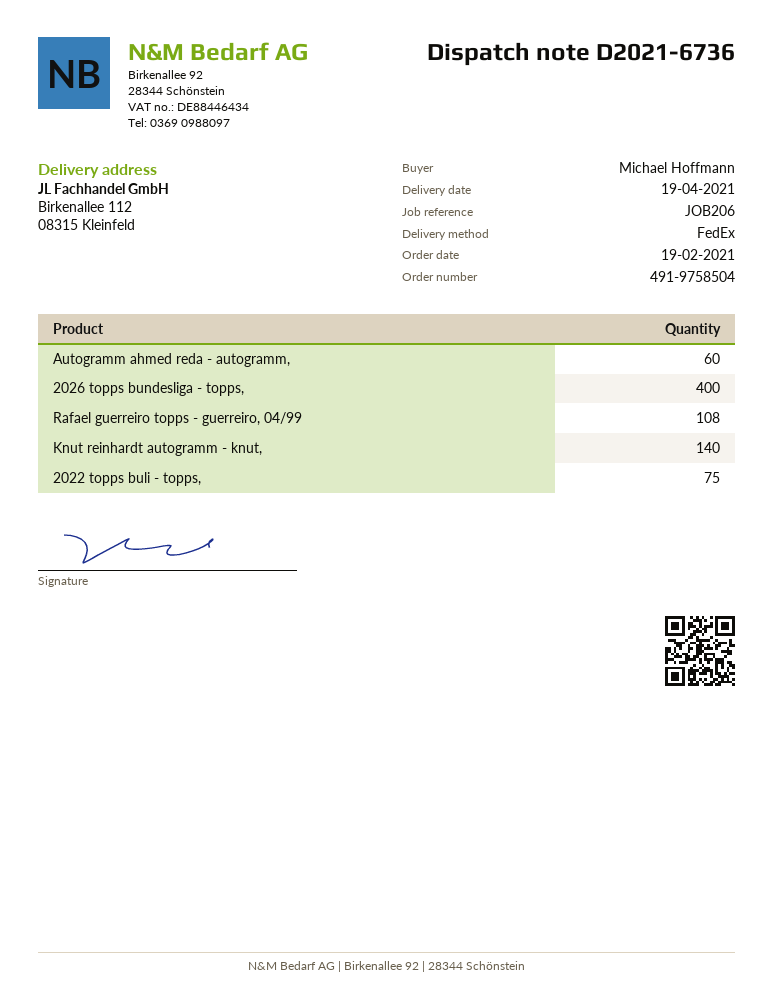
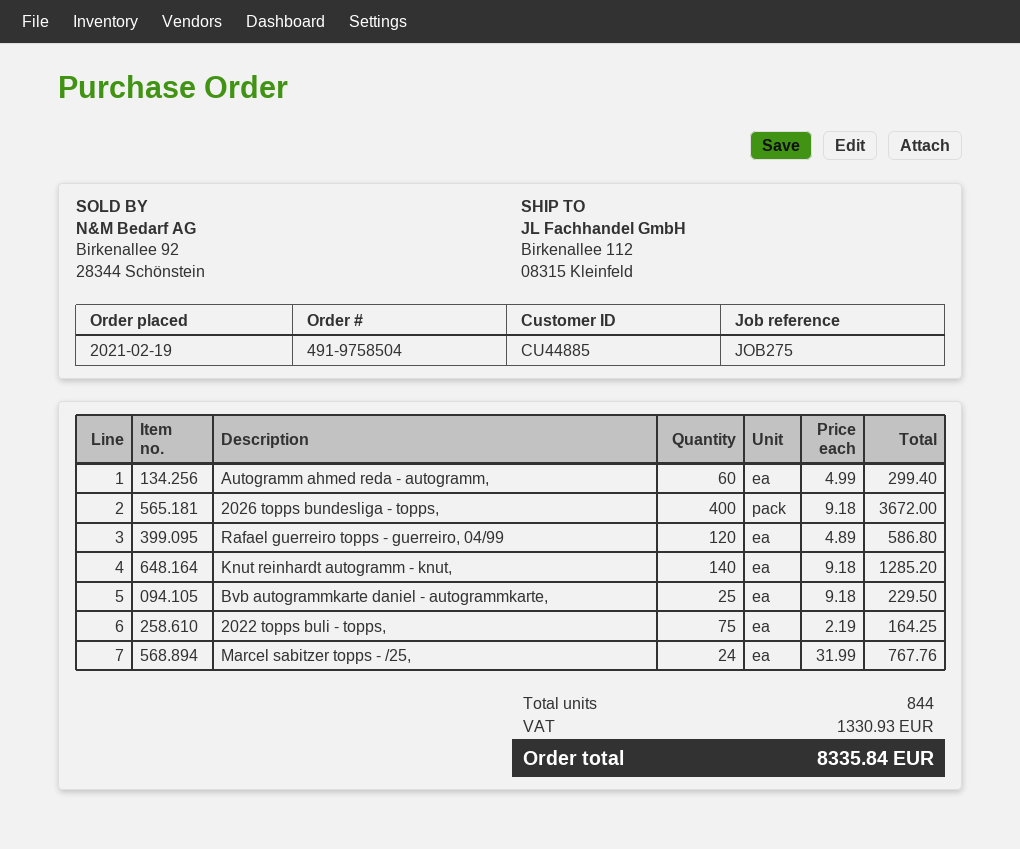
reference: JOB206 -> JOB275
Rafael guerreiro topps - guerreiro, 04/99: 108 -> 120
Bvb autogrammkarte daniel - autogrammkarte,: none -> 25
Marcel sabitzer topps - /25,: none -> 24

